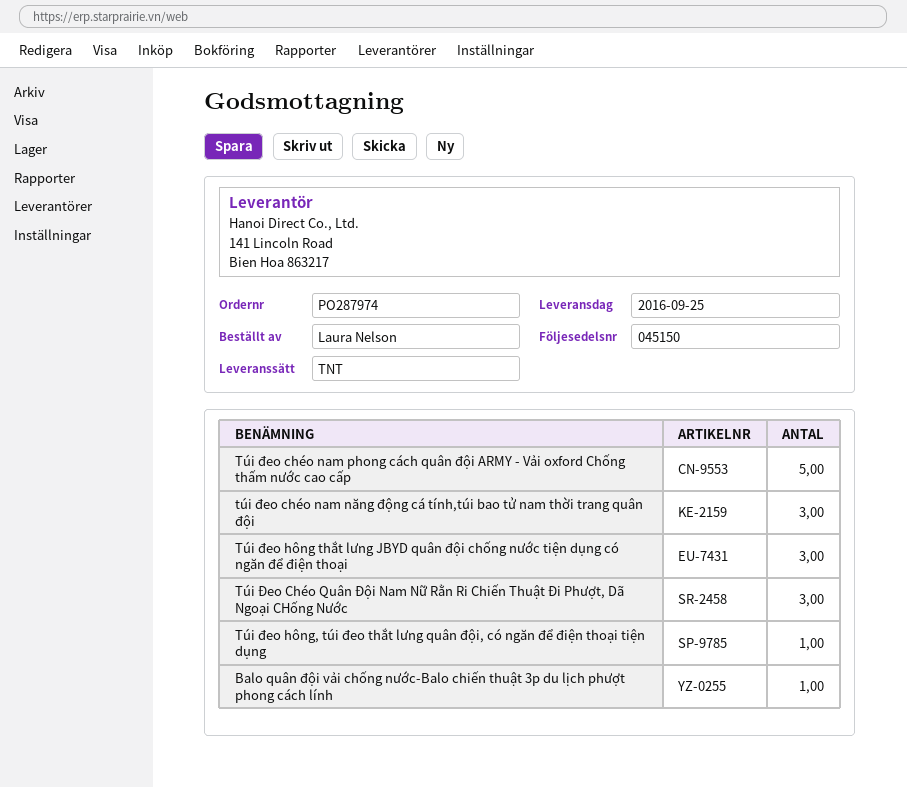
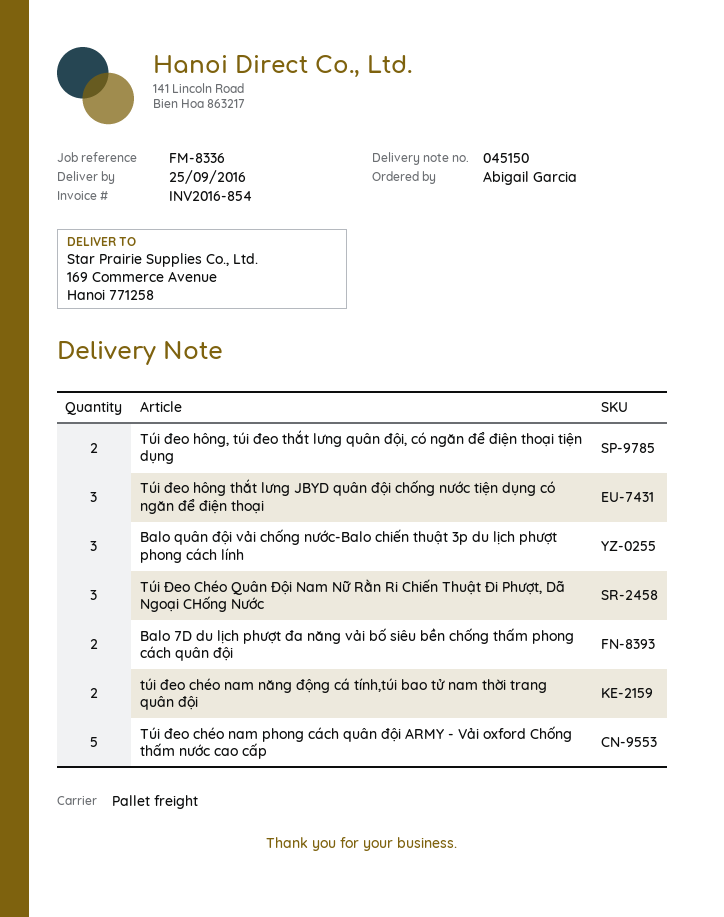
ordered by: Laura Nelson -> Abigail Garcia
shipping method: TNT -> pallet freight
túi đeo chéo nam năng động cá tính,túi bao tử nam thời trang quân đội: 3 -> 2
Túi đeo hông, túi đeo thắt lưng quân đội, có ngăn để điện thoại tiện dụng: 1 -> 2
Balo quân đội vải chống nước-Balo chiến thuật 3p du lịch phượt phong cách lính: 1 -> 3
Balo 7D du lịch phượt đa năng vải bố siêu bền chống thấm phong cách quân đội: none -> 2

